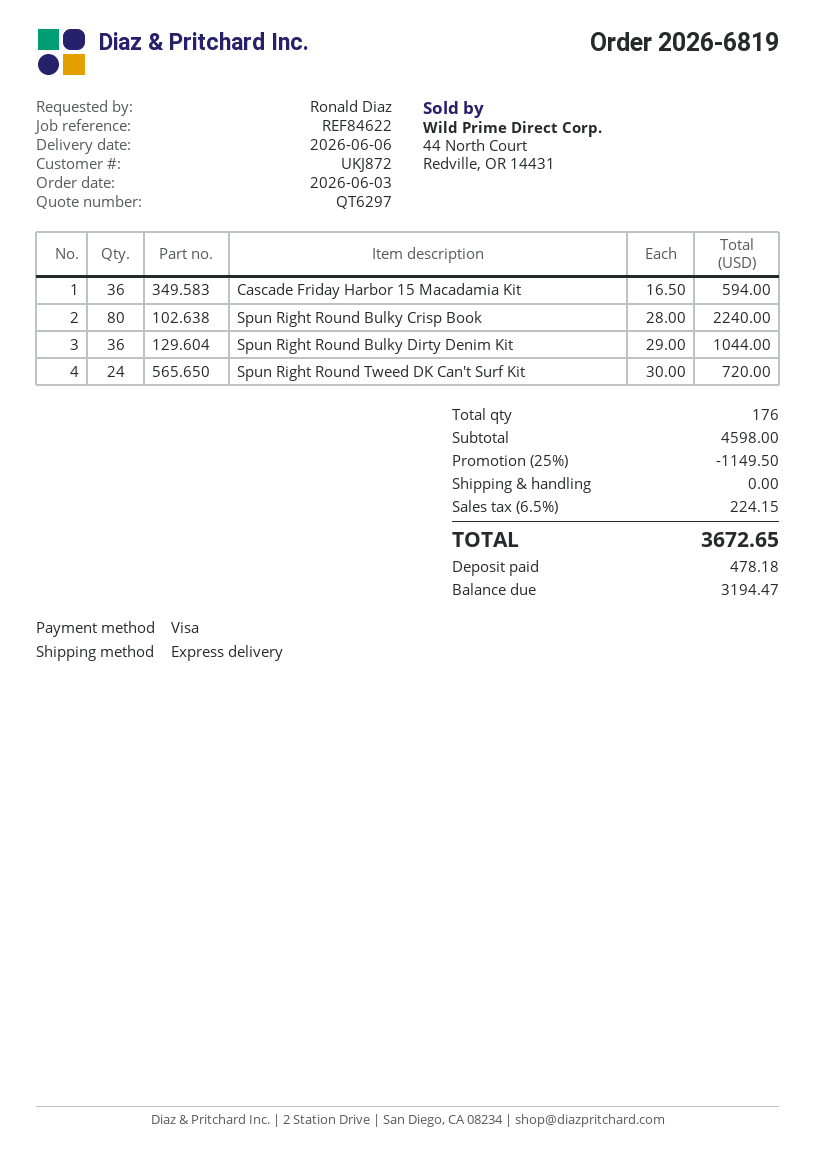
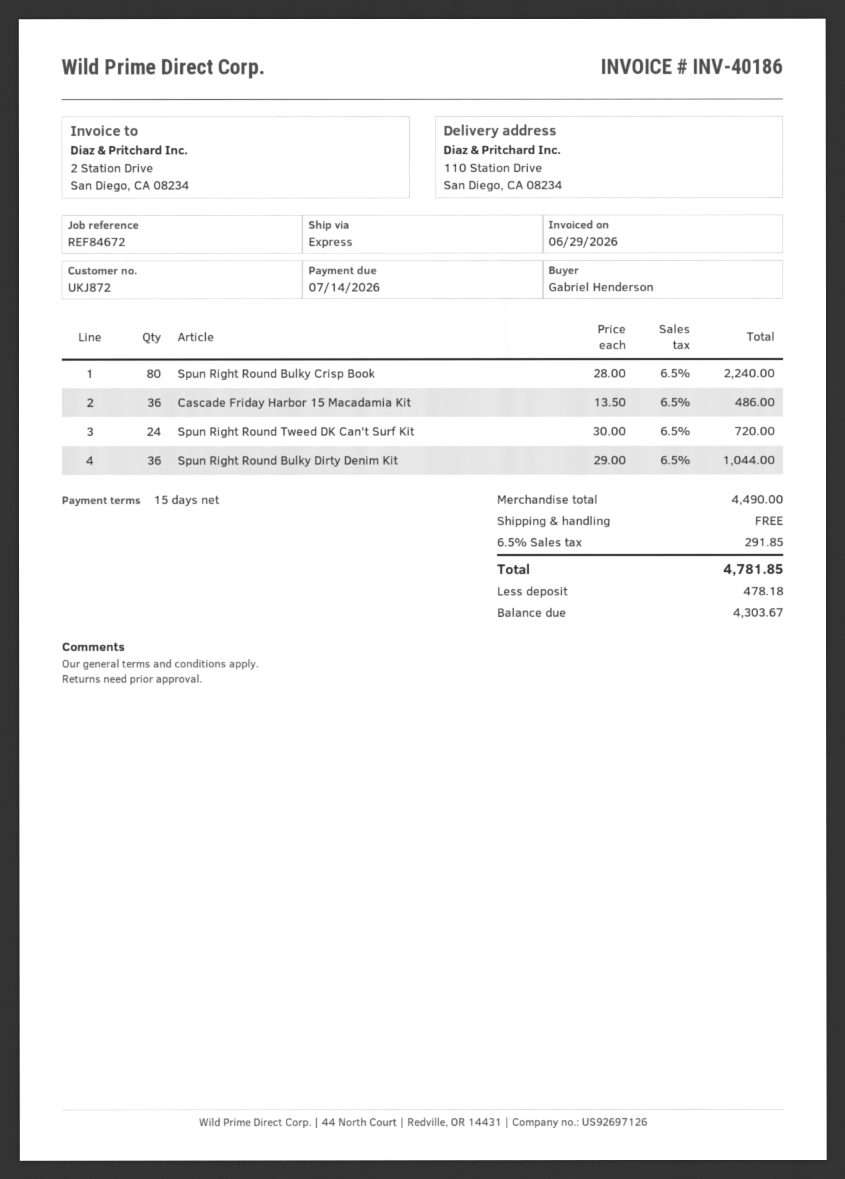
reference: REF84622 -> REF84672
ordered by: Ronald Diaz -> Gabriel Henderson
Cascade Friday Harbor 15 Macadamia Kit: 36 x 16.50 = 594.00 -> 36 x 13.50 = 486.00
subtotal: 4598.00 -> 4490.00
discount: 25% = 1149.50 -> none
tax: 6.5% = 224.15 -> 6.5% = 291.85
total: 3672.65 -> 4781.85
balance: 3194.47 -> 4303.67

